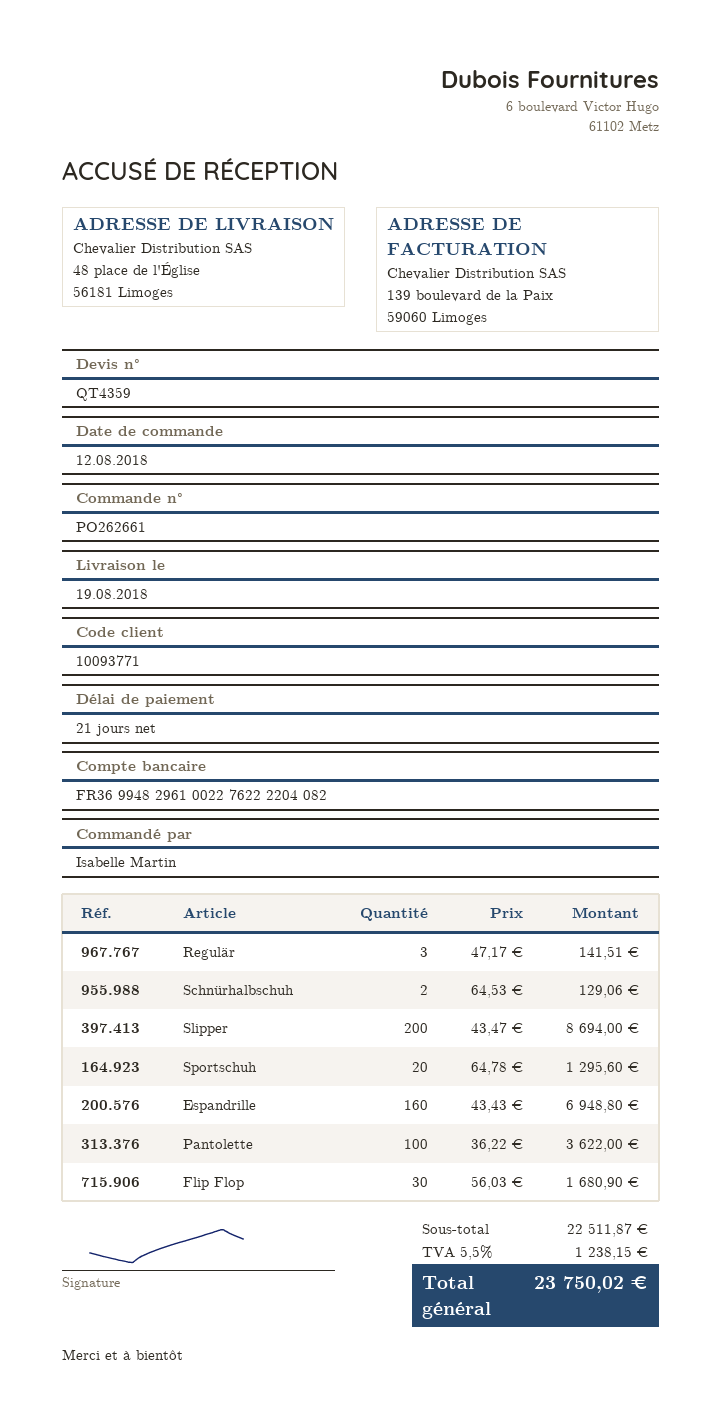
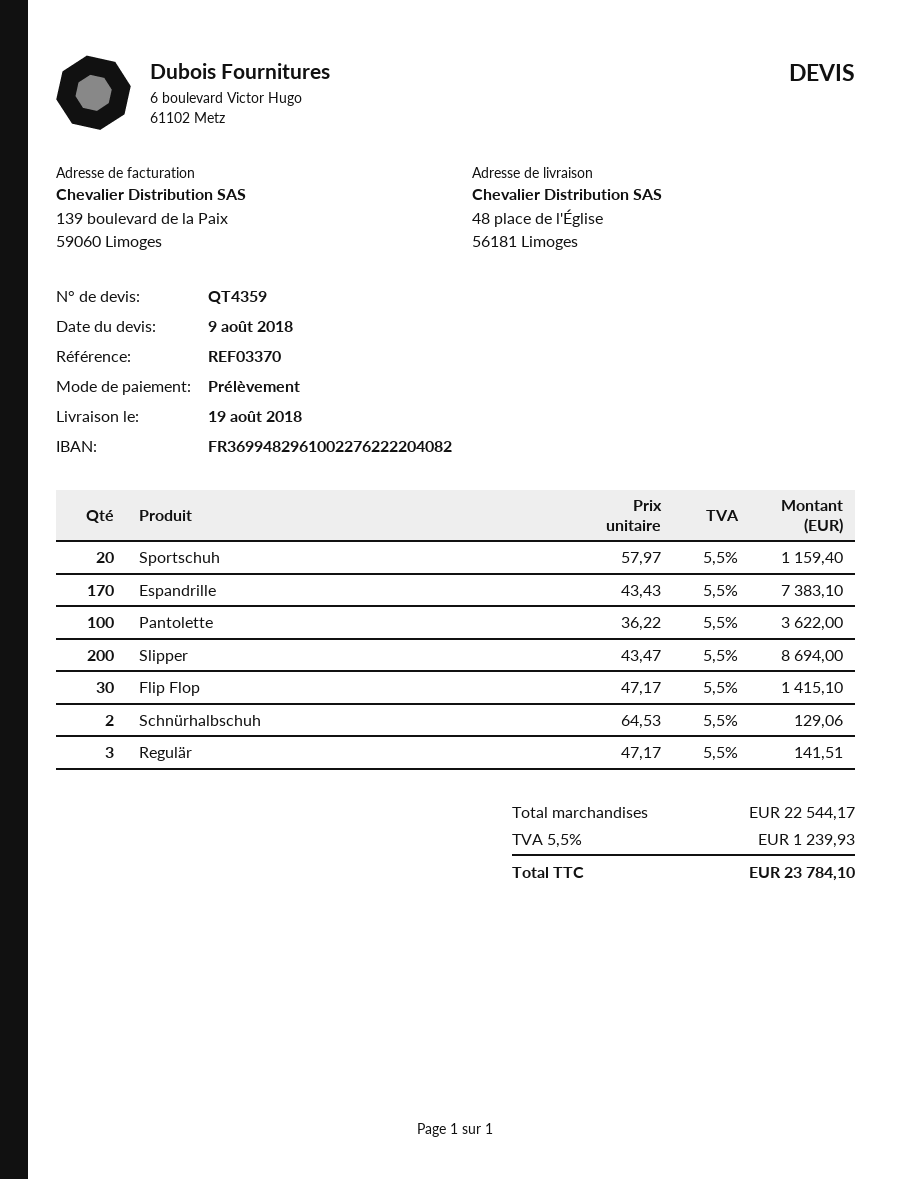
Sportschuh: 20 x 64.78 = 1295.60 -> 20 x 57.97 = 1159.40
Espandrille: 160 x 43.43 = 6948.80 -> 170 x 43.43 = 7383.10
Flip Flop: 30 x 56.03 = 1680.90 -> 30 x 47.17 = 1415.10
subtotal: 22511.87 -> 22544.17
tax: 5.5% = 1238.15 -> 5.5% = 1239.93
total: 23750.02 -> 23784.10

